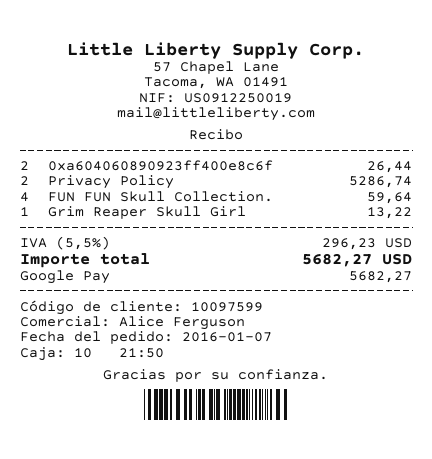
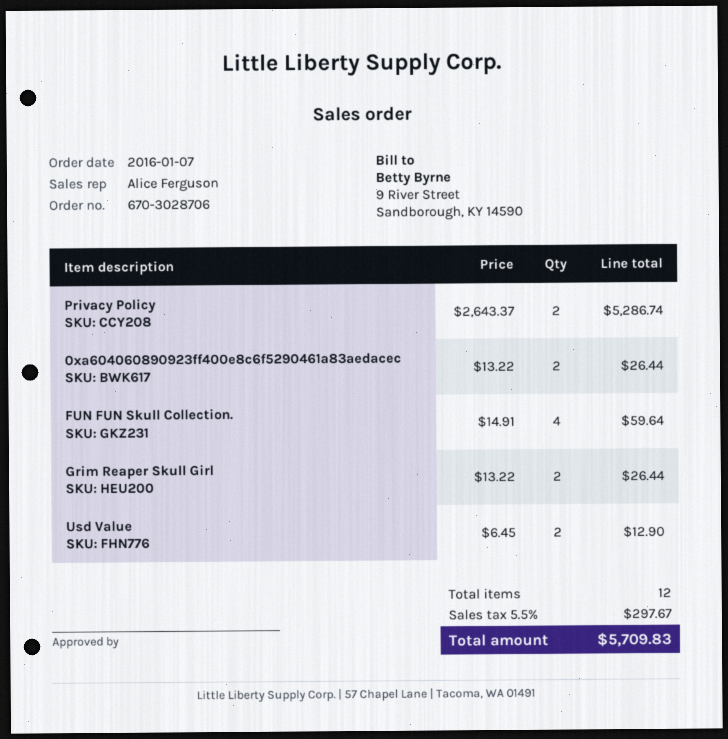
Grim Reaper Skull Girl: 1 for 13.22 -> 2 for 26.44
Usd Value: none -> 2 for 12.90
tax: 5.5% = 296.23 -> 5.5% = 297.67
total: 5682.27 -> 5709.83

